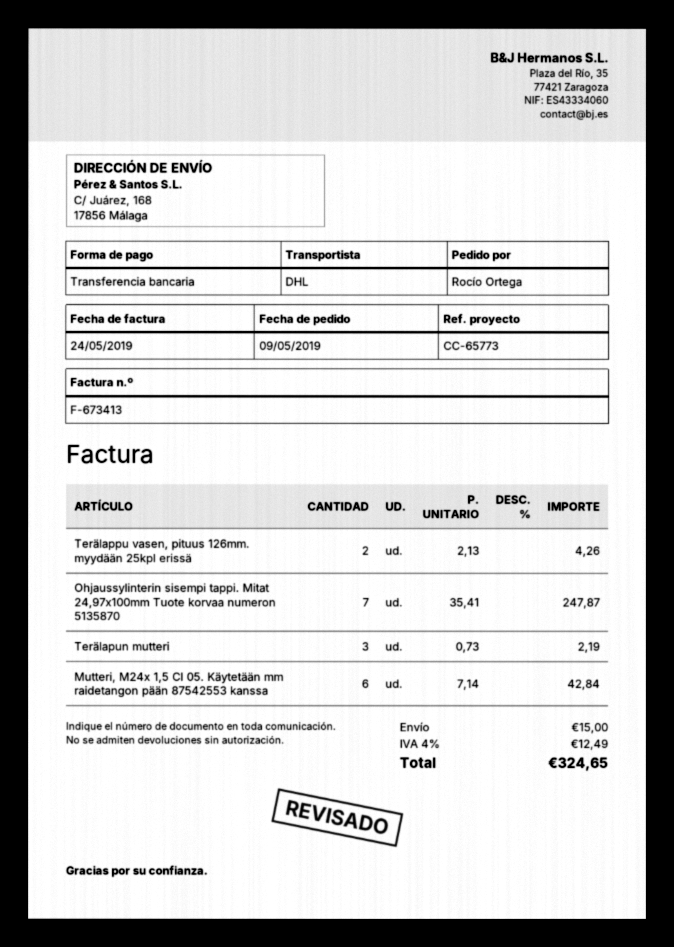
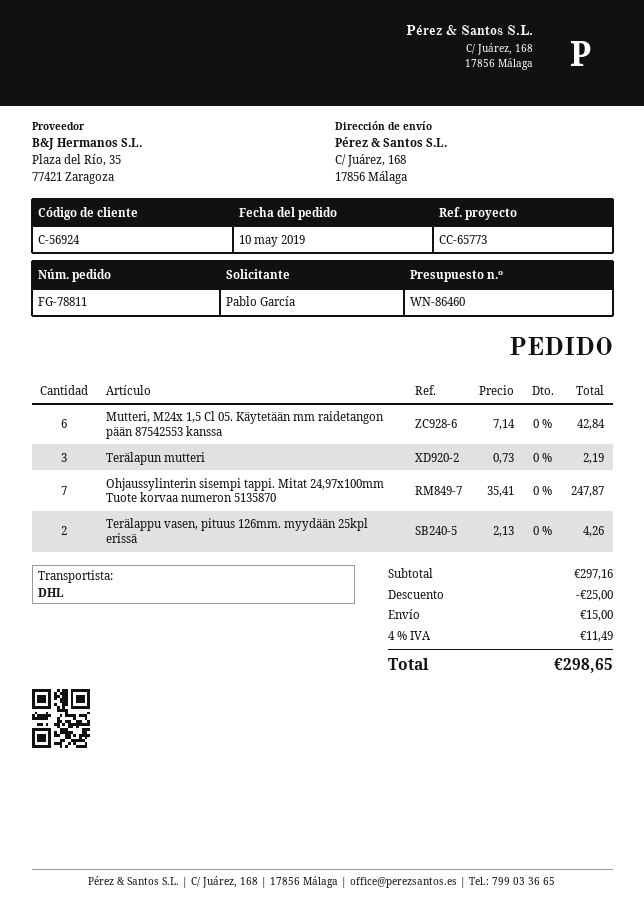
order date: 2019-05-09 -> 2019-05-10
ordered by: Rocío Ortega -> Pablo García
discount: none -> 25.00
tax: 4% = 12.49 -> 4% = 11.49
total: 324.65 -> 298.65

